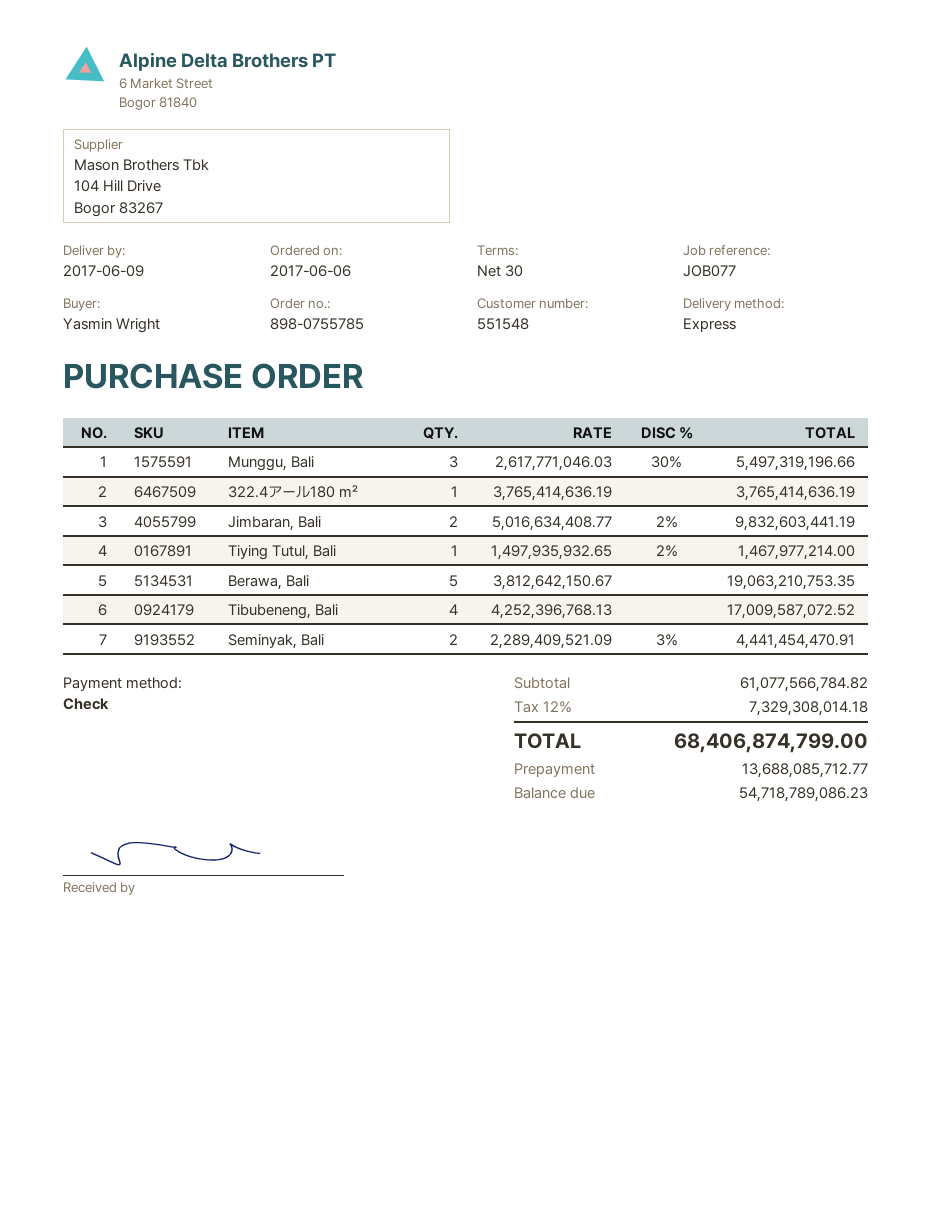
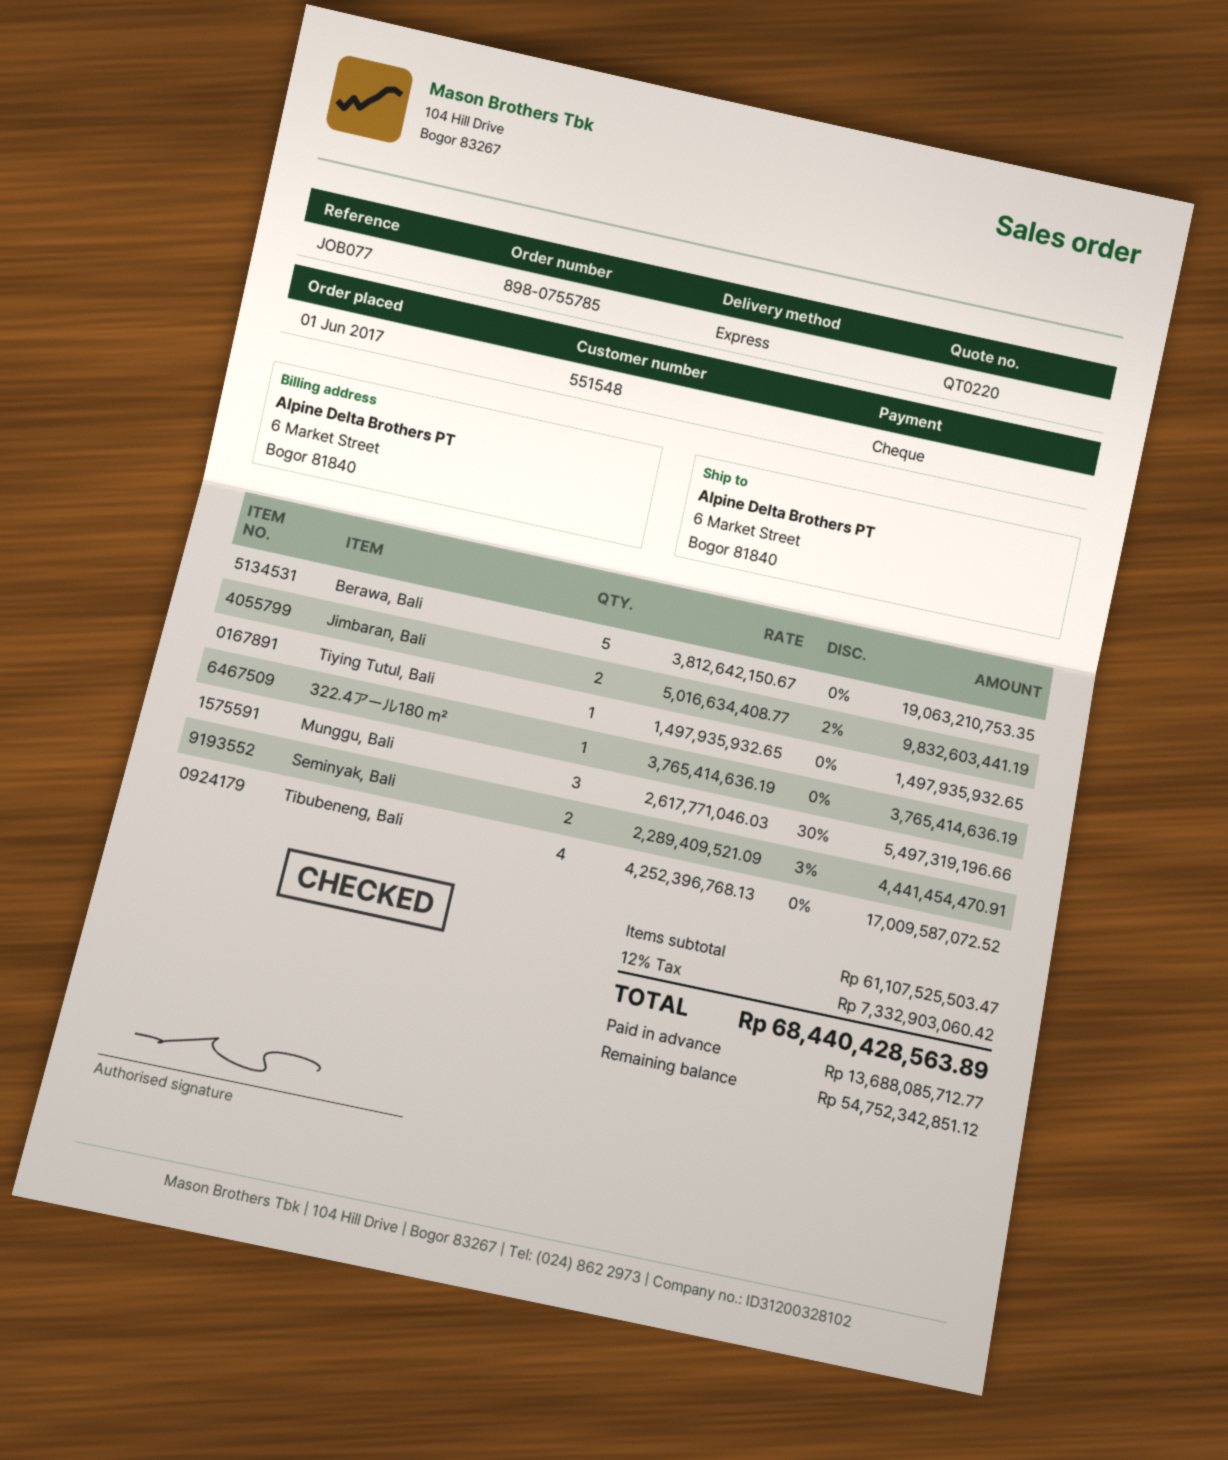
order date: 2017-06-06 -> 2017-06-01
Tiying Tutul, Bali: 1 x 1497935932.65 - 2% = 1467977214.00 -> 1 x 1497935932.65 = 1497935932.65
subtotal: 61077566784.82 -> 61107525503.47
tax: 12% = 7329308014.18 -> 12% = 7332903060.42
total: 68406874799.00 -> 68440428563.89
balance: 54718789086.23 -> 54752342851.12

